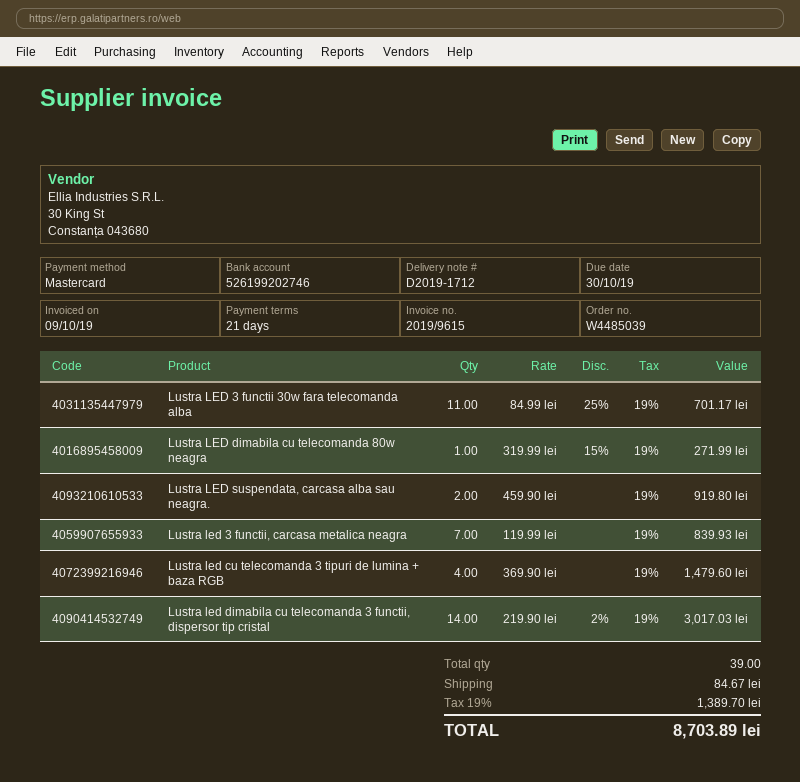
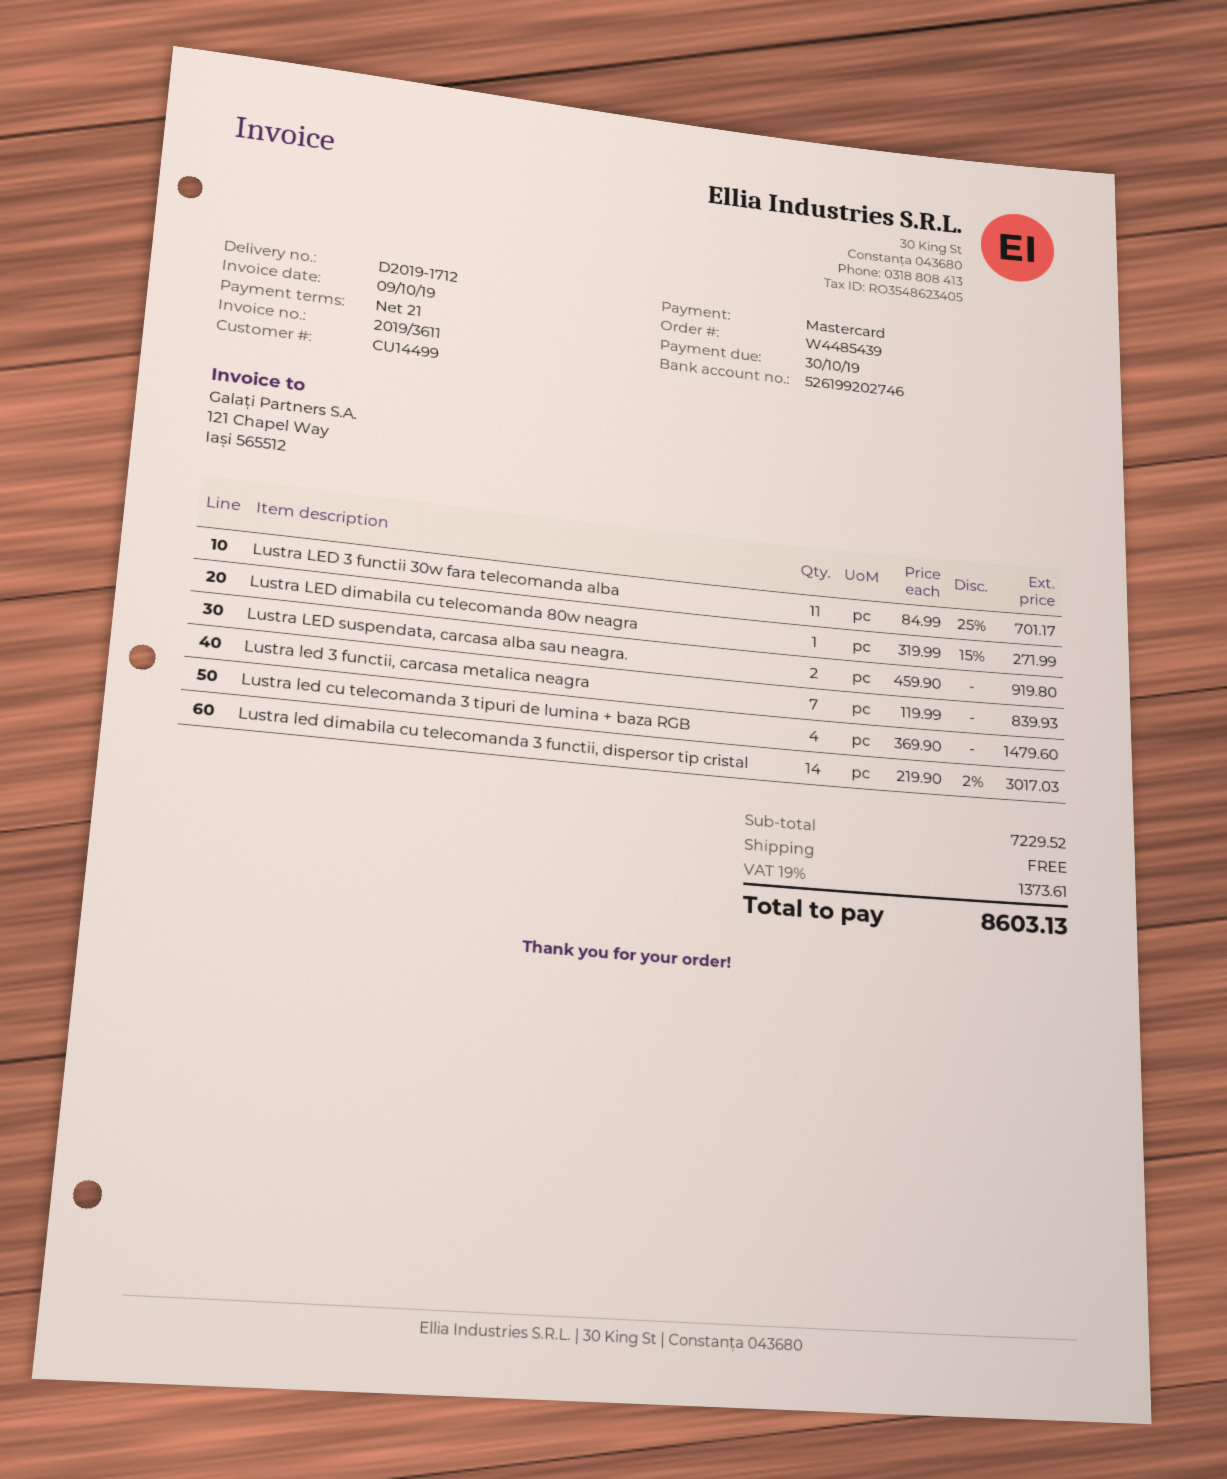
order number: W4485039 -> W4485439
invoice number: 2019/9615 -> 2019/3611
shipping: 84.67 -> 0.00
tax: 19% = 1389.70 -> 19% = 1373.61
total: 8703.89 -> 8603.13

